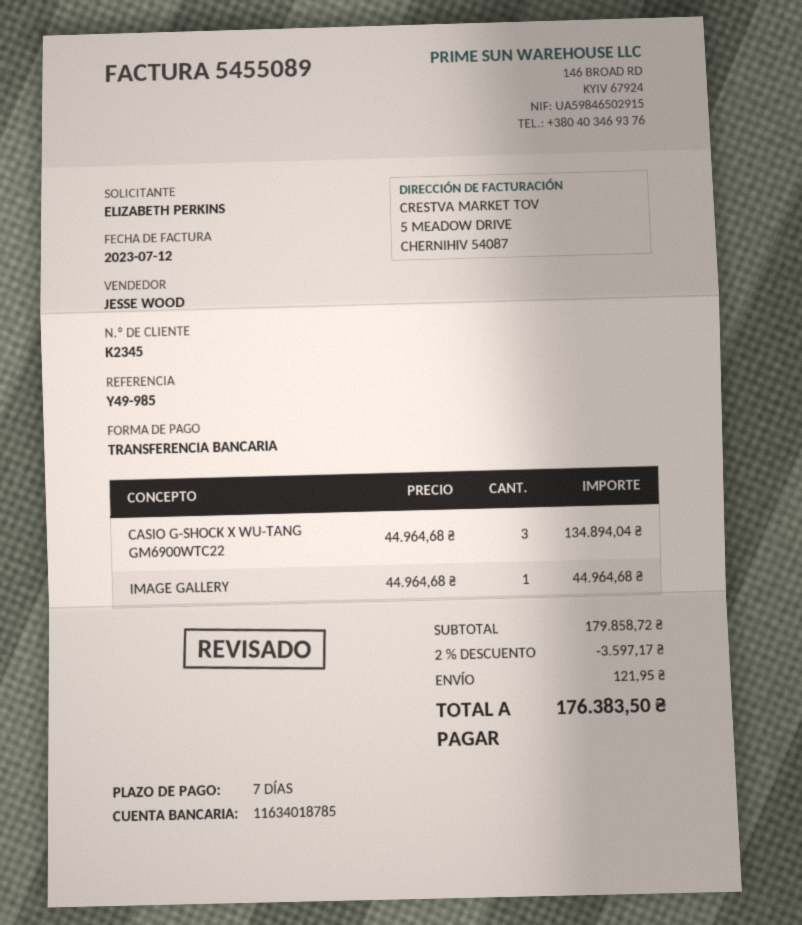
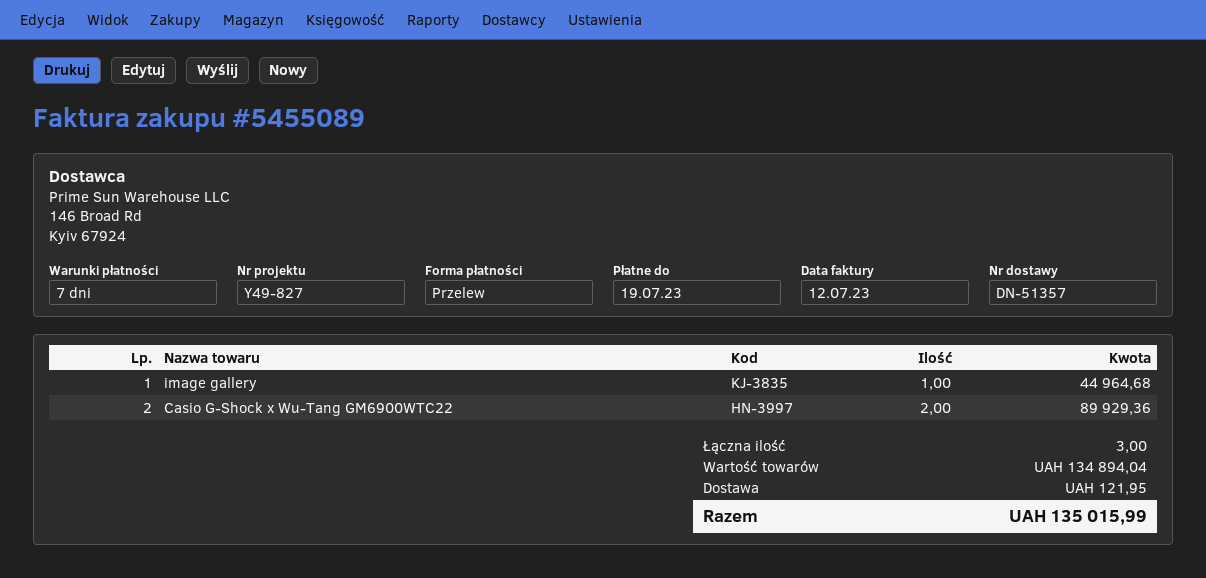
reference: Y49-985 -> Y49-827
CASIO G-SHOCK X WU-TANG GM6900WTC22: 3 for 134894.04 -> 2 for 89929.36
subtotal: 179858.72 -> 134894.04
discount: 2% = 3597.17 -> none
total: 176383.50 -> 135015.99

